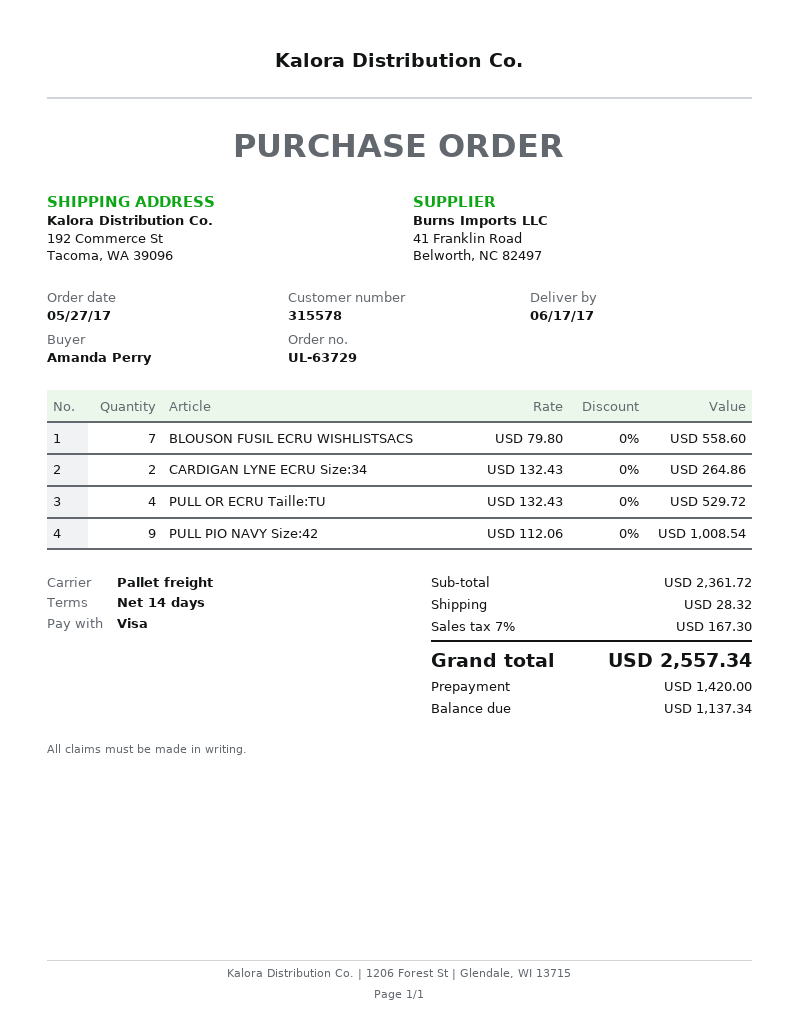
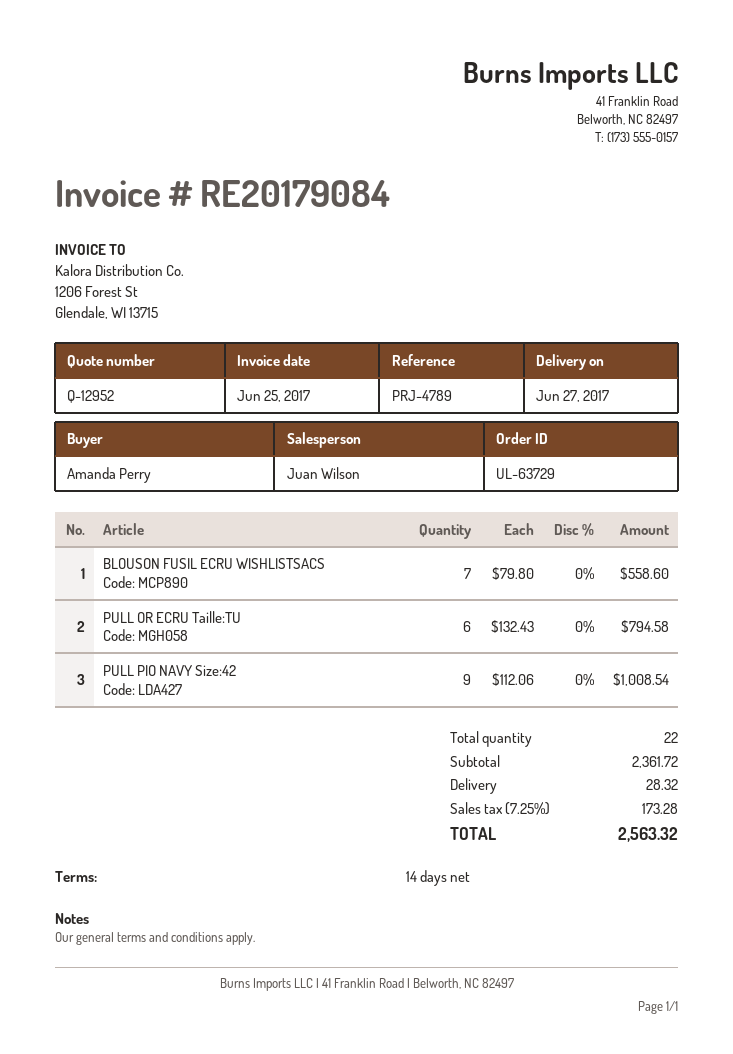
delivery date: 2017-06-17 -> 2017-06-27
CARDIGAN LYNE ECRU Size:34: 2 x 132.43 = 264.86 -> none
PULL OR ECRU Taille:TU: 4 x 132.43 = 529.72 -> 6 x 132.43 = 794.58
tax: 7% = 167.30 -> 7.25% = 173.28
total: 2557.34 -> 2563.32

